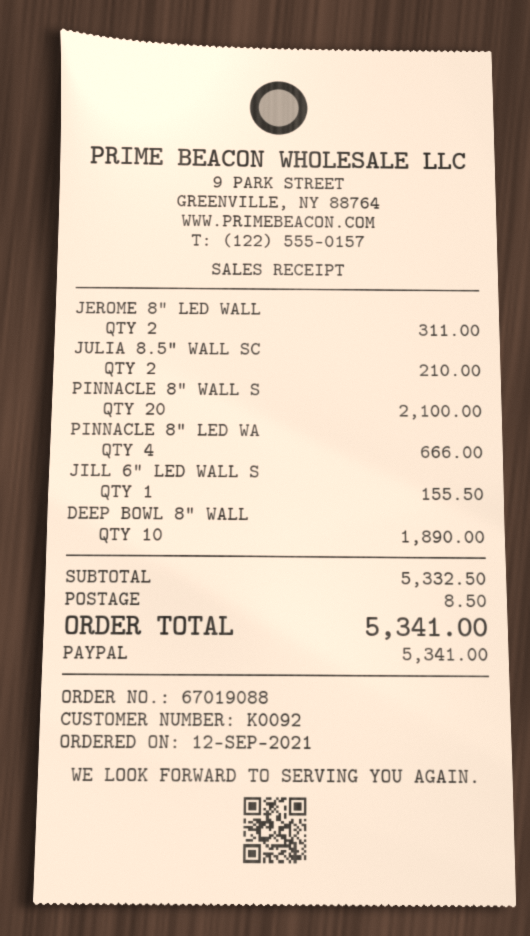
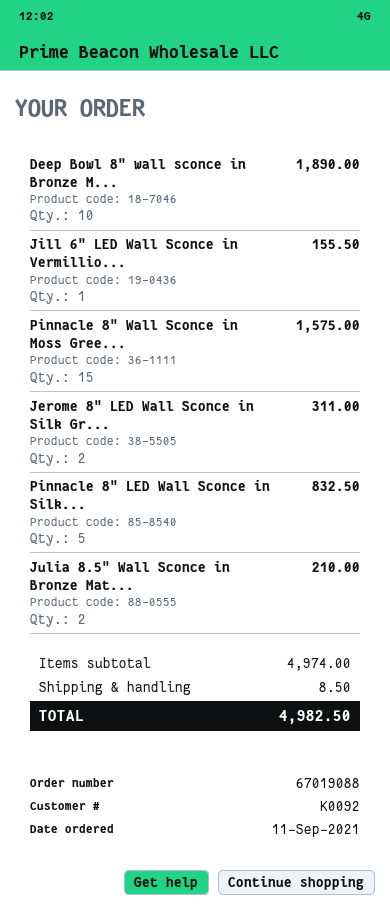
order date: 2021-09-12 -> 2021-09-11
PINNACLE 8" WALL S: 20 for 2100.00 -> 15 for 1575.00
PINNACLE 8" LED WA: 4 for 666.00 -> 5 for 832.50
subtotal: 5332.50 -> 4974.00
total: 5341.00 -> 4982.50

